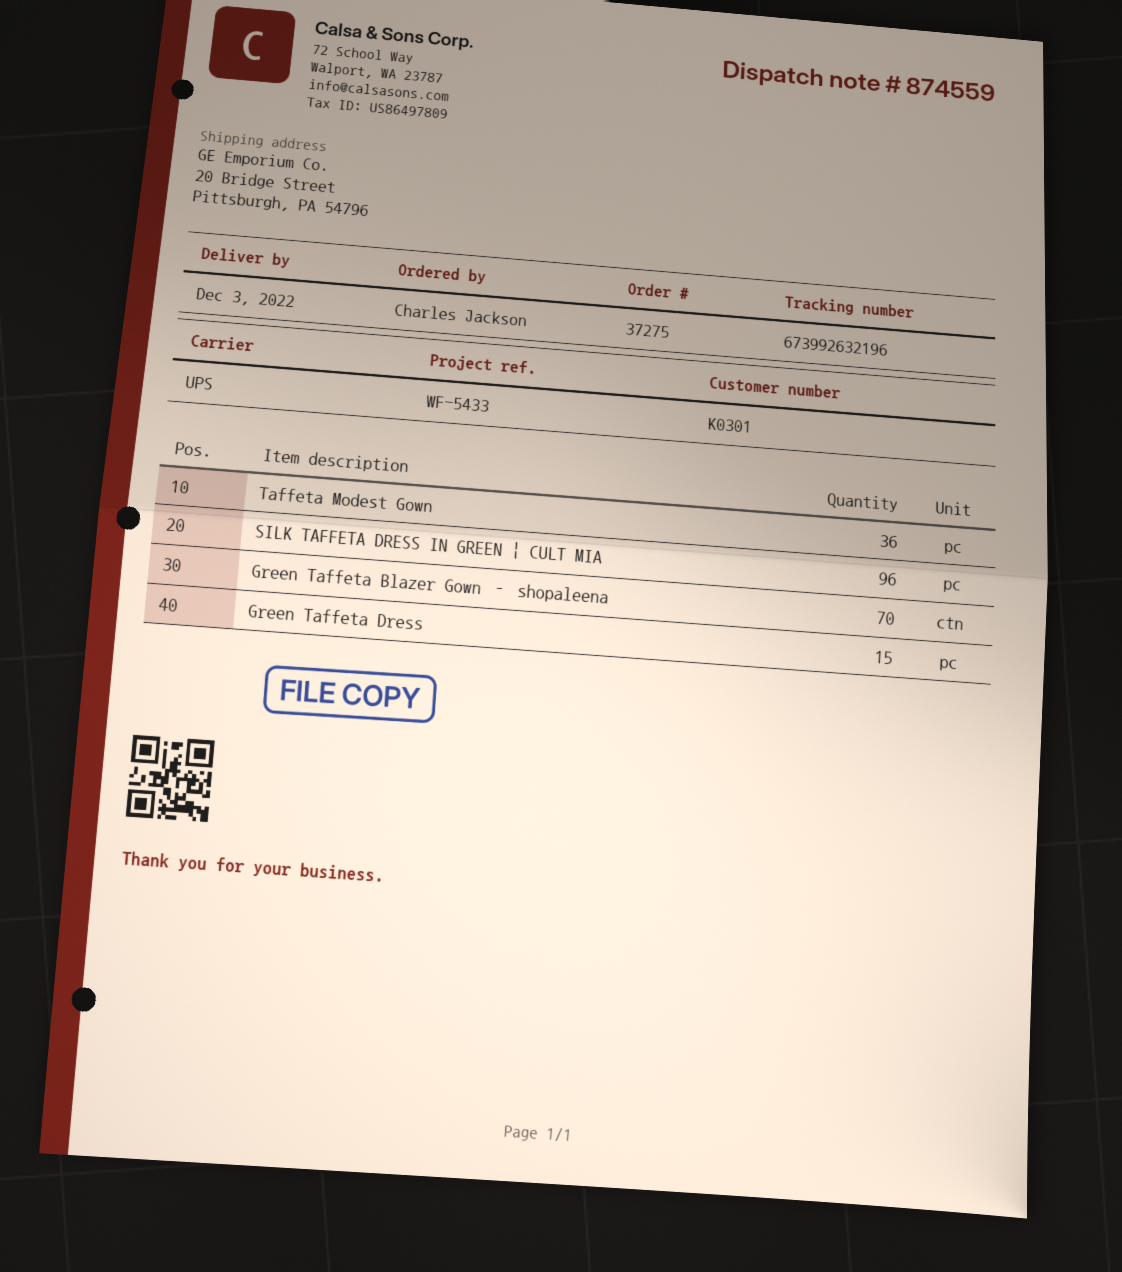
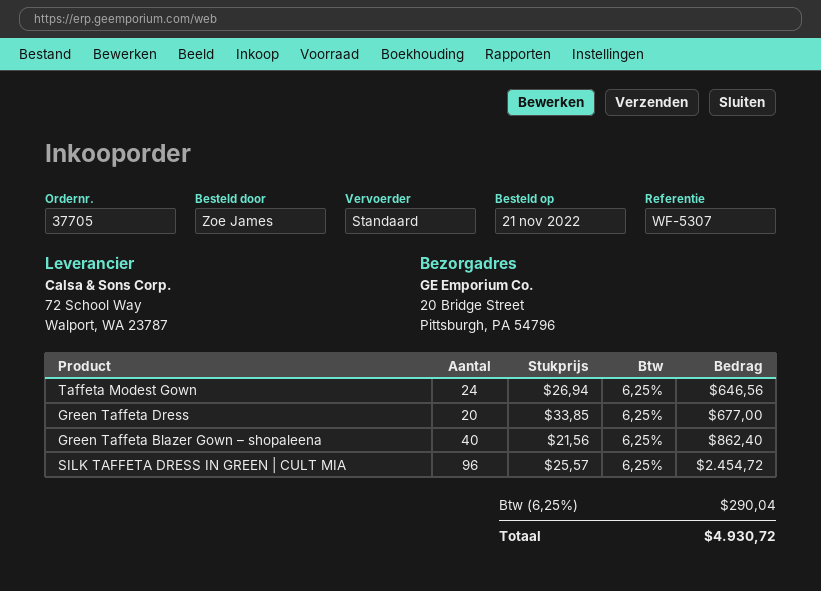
order number: 37275 -> 37705
reference: WF-5433 -> WF-5307
ordered by: Charles Jackson -> Zoe James
shipping method: UPS -> standard
Taffeta Modest Gown: 36 -> 24
Green Taffeta Blazer Gown – shopaleena: 70 -> 40
Green Taffeta Dress: 15 -> 20

